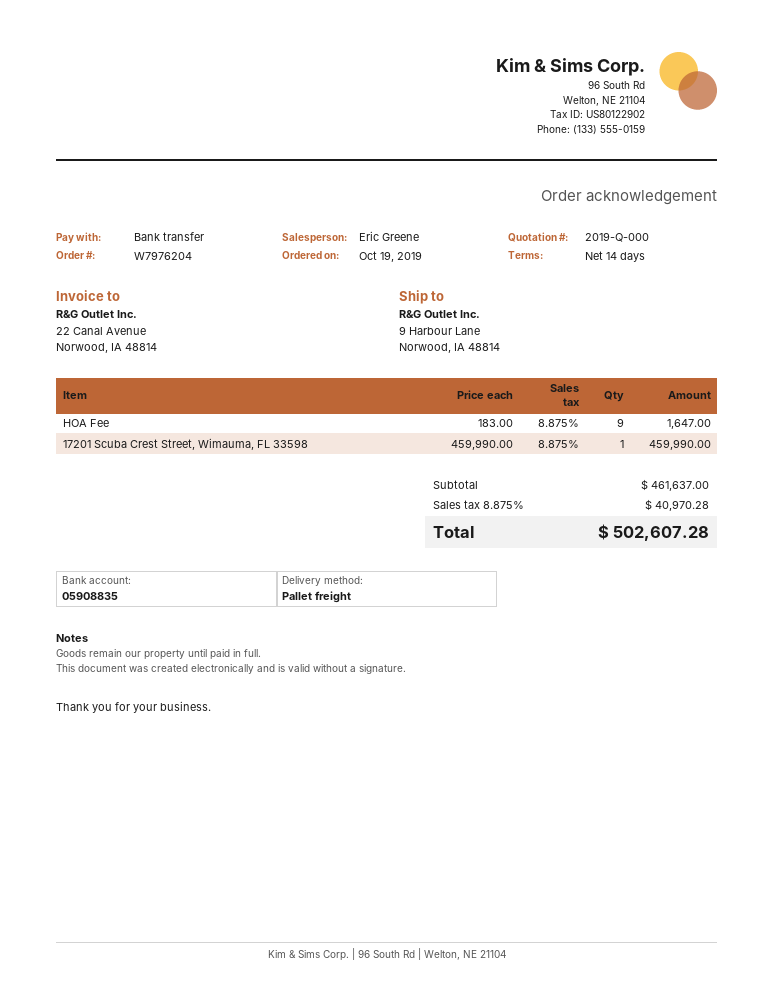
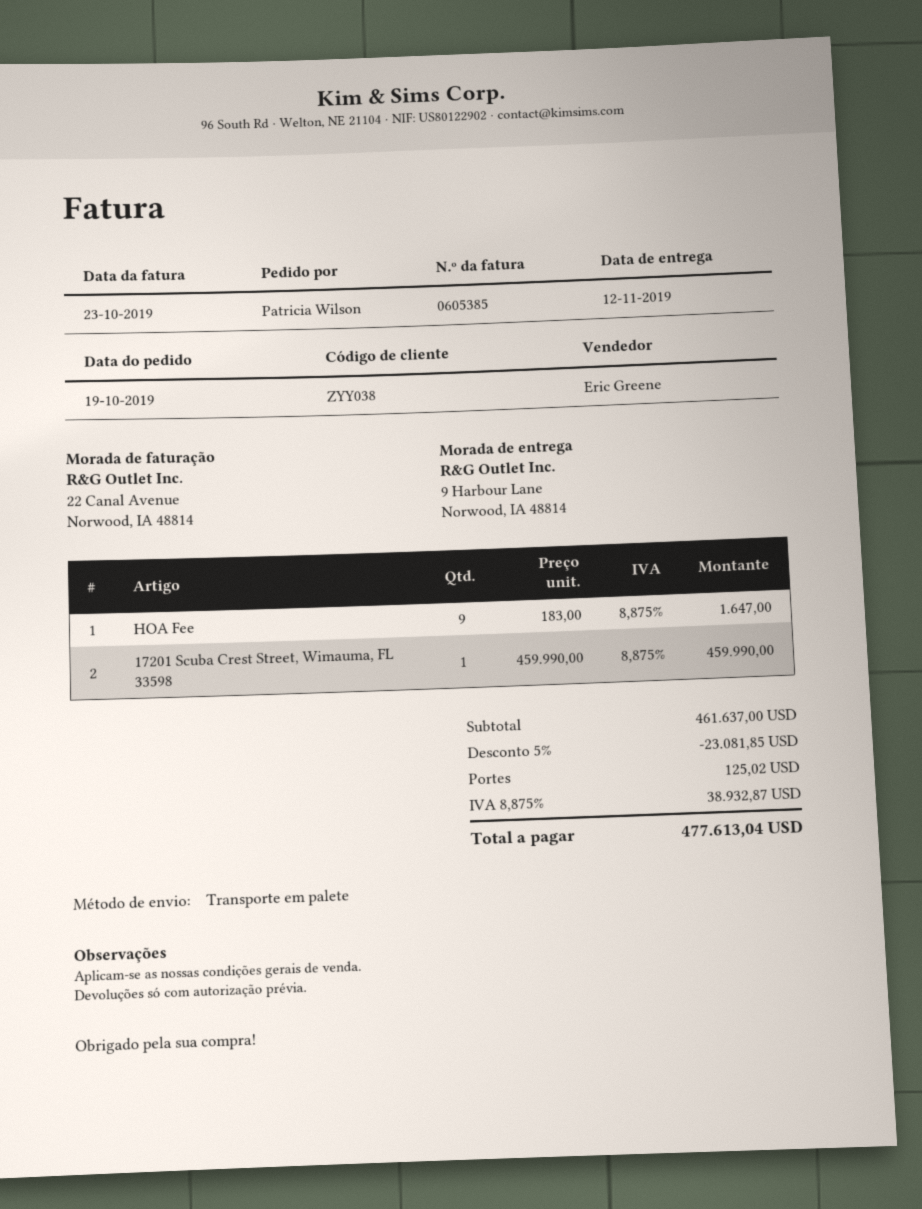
discount: none -> 5% = 23081.85
shipping: none -> 125.02
tax: 8.875% = 40970.28 -> 8.875% = 38932.87
total: 502607.28 -> 477613.04

